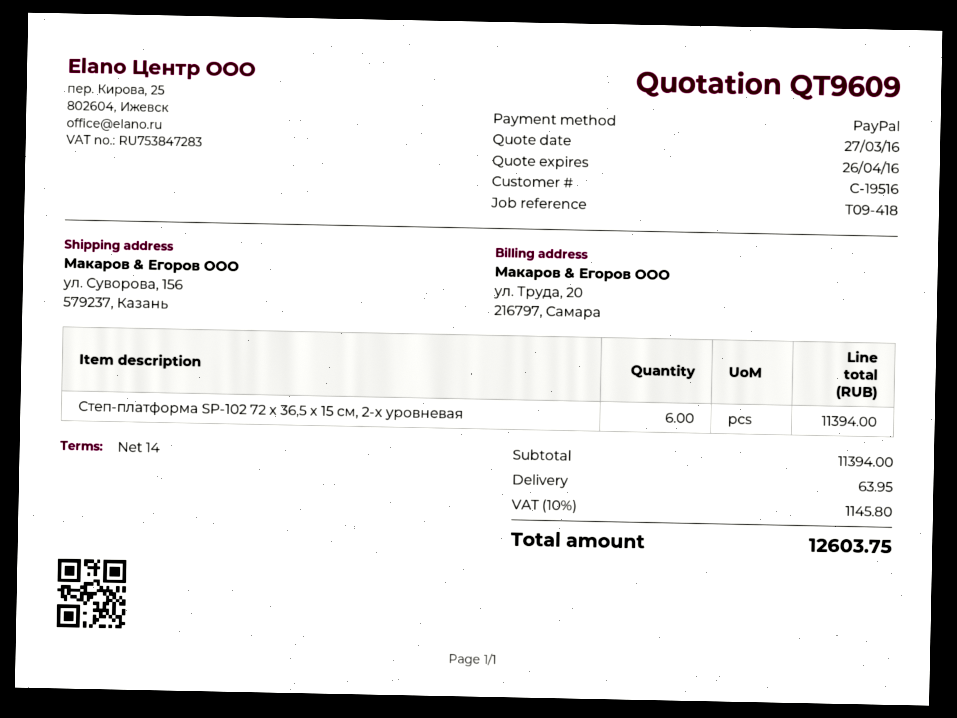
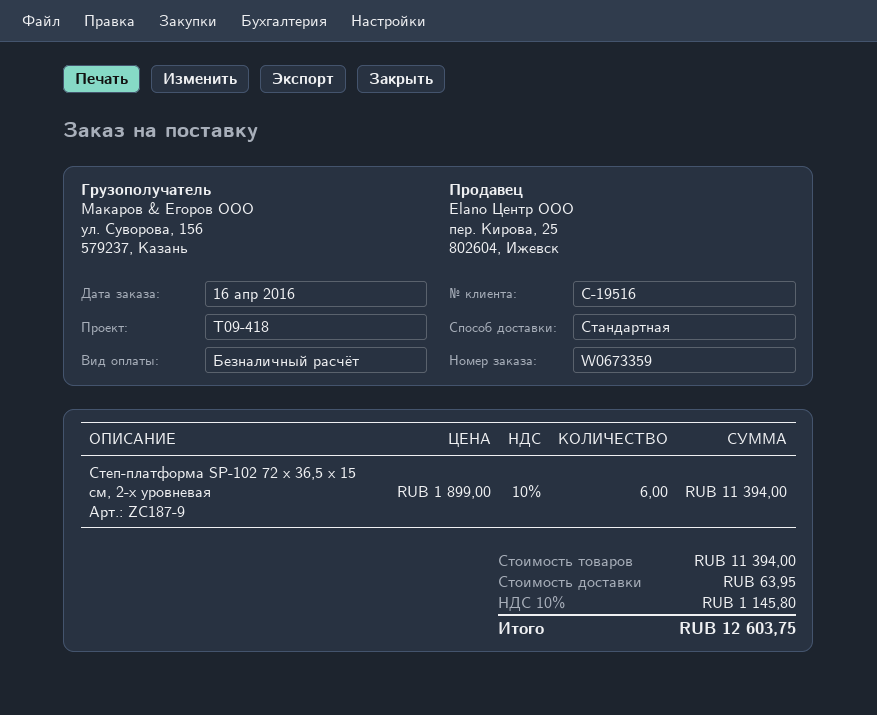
payment method: PayPal -> bank transfer

